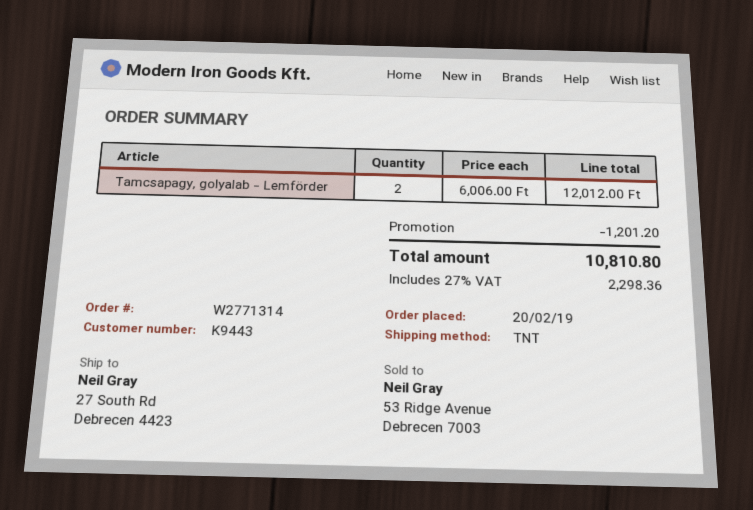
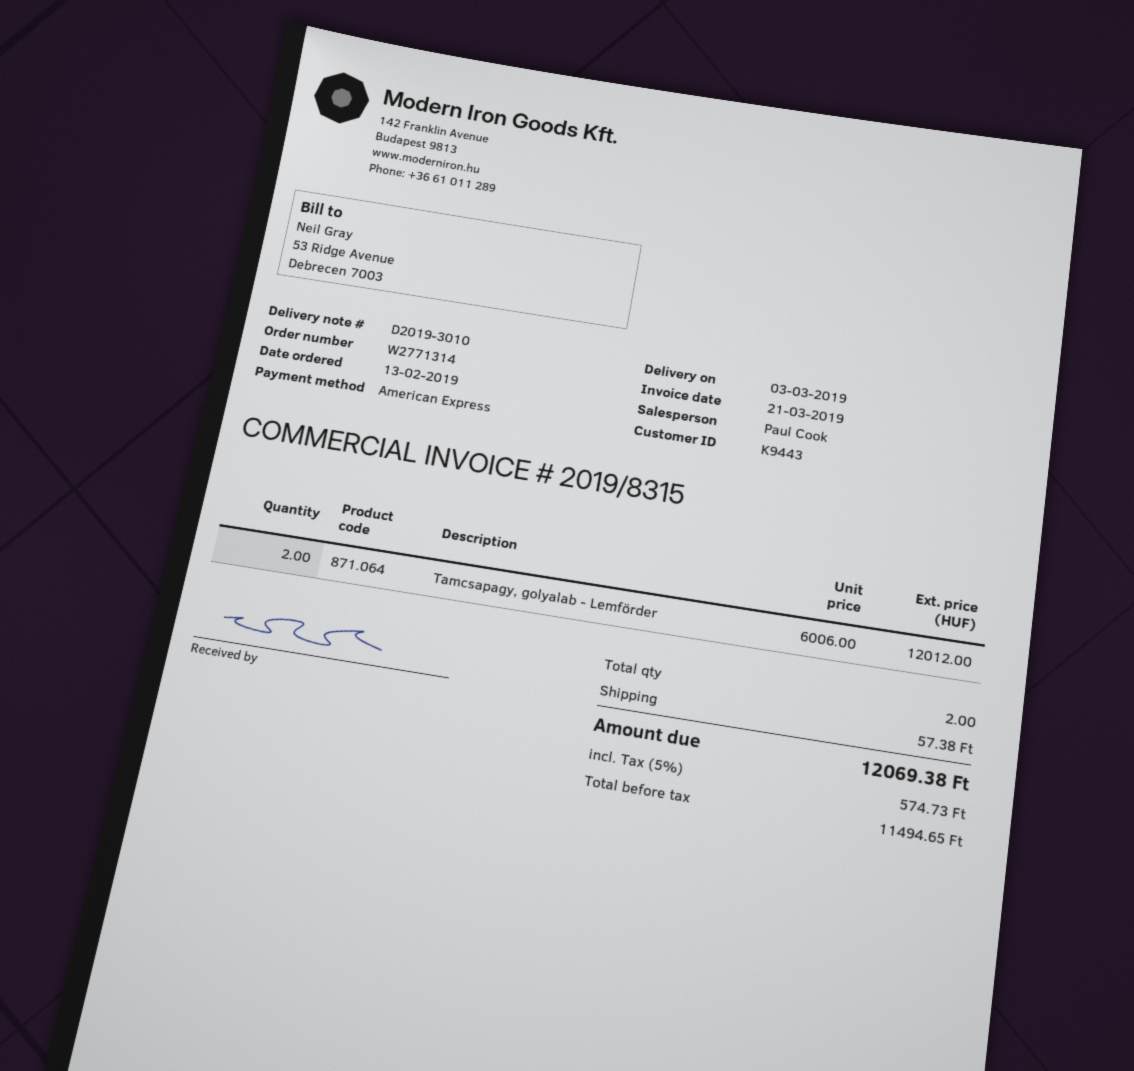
order date: 2019-02-20 -> 2019-02-13
discount: 1201.20 -> none
shipping: none -> 57.38
tax: 27% = 2298.36 -> 5% = 574.73
total: 10810.80 -> 12069.38

